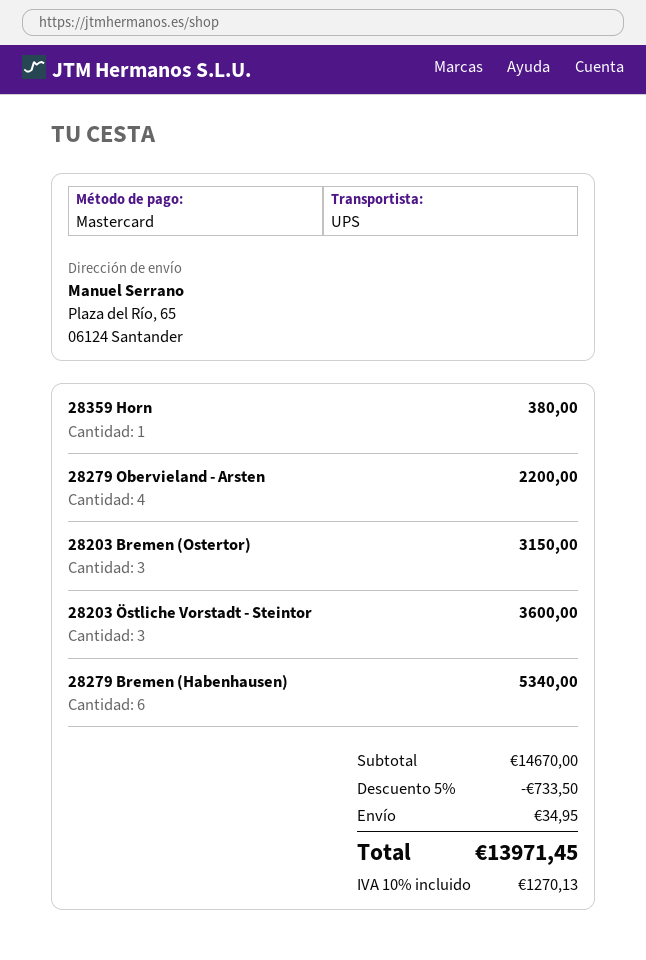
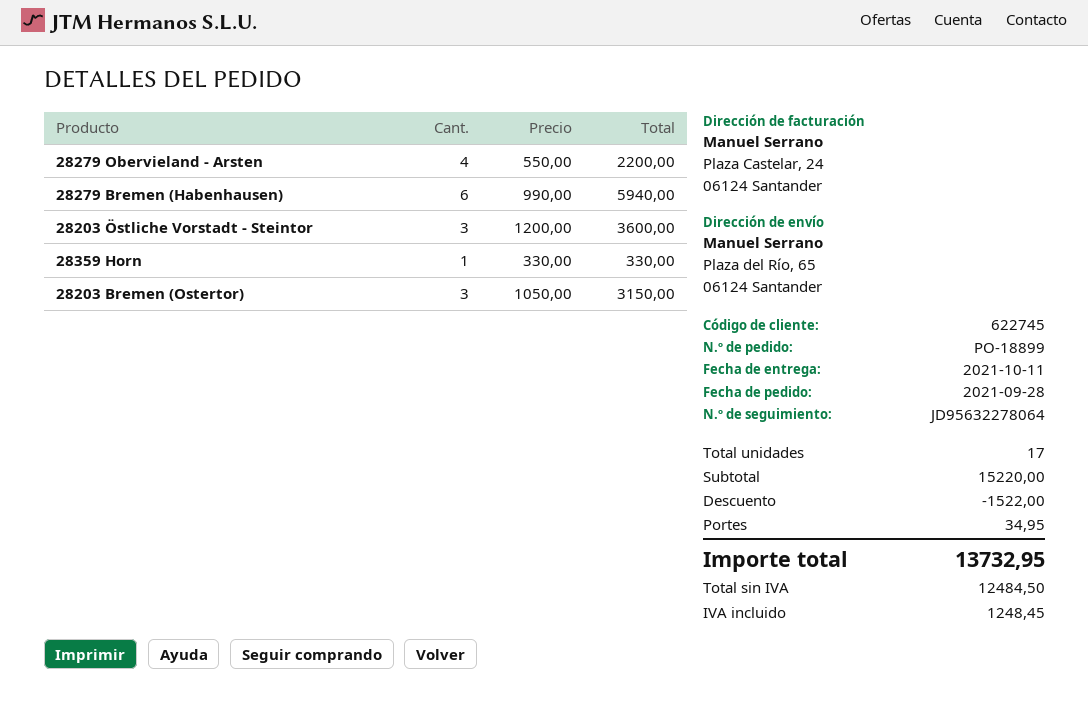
28359 Horn: 1 for 380.00 -> 1 for 330.00
28279 Bremen (Habenhausen): 6 for 5340.00 -> 6 for 5940.00
subtotal: 14670.00 -> 15220.00
discount: 733.50 -> 1522.00
tax: 1270.13 -> 1248.45
total: 13971.45 -> 13732.95

